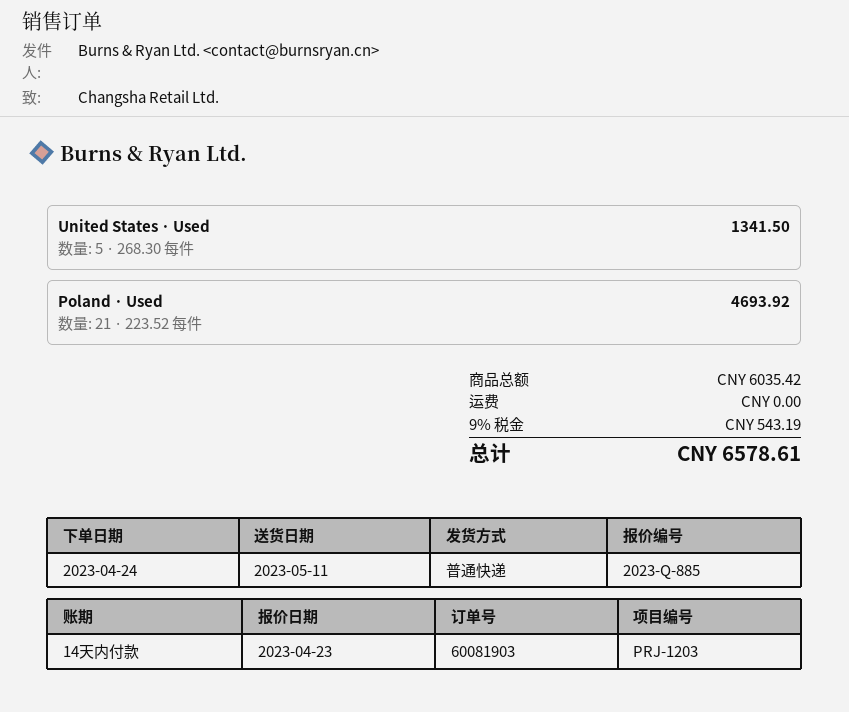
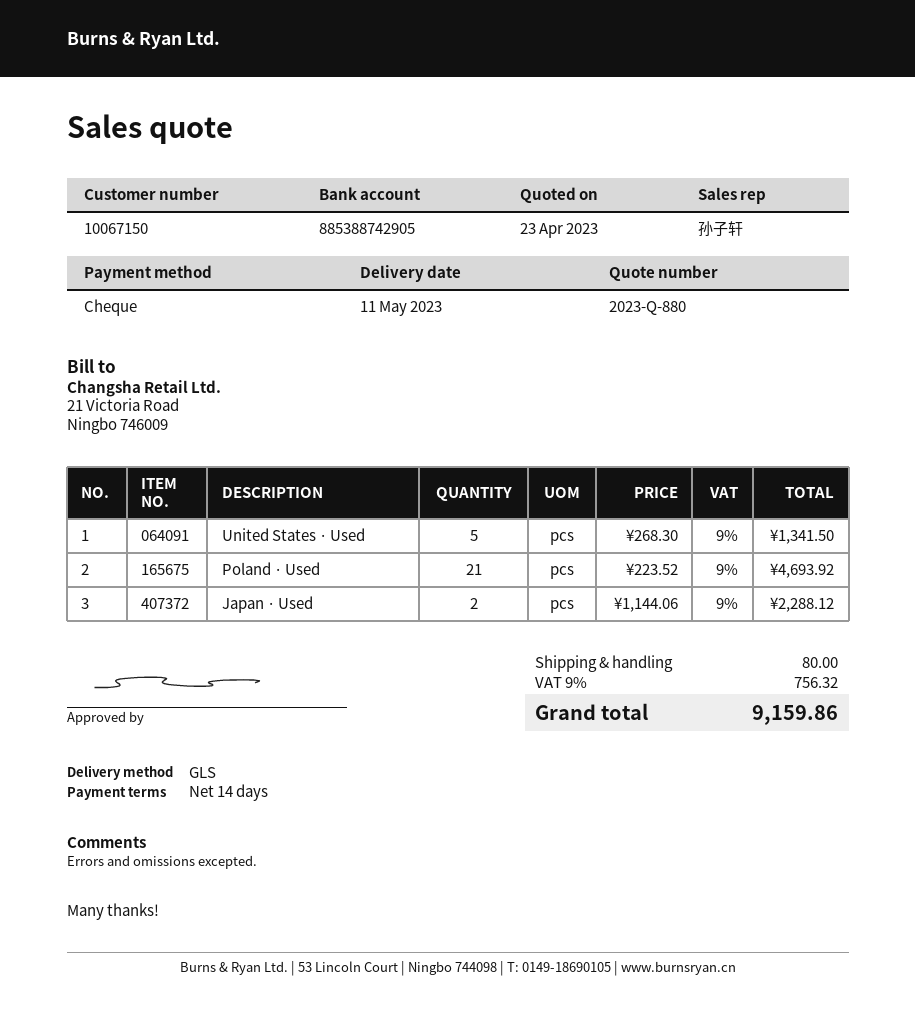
quote number: 2023-Q-885 -> 2023-Q-880
shipping method: standard -> GLS
Japan · Used: none -> 2 x 1144.06 = 2288.12
shipping: 0.00 -> 80.00
tax: 9% = 543.19 -> 9% = 756.32
total: 6578.61 -> 9159.86

